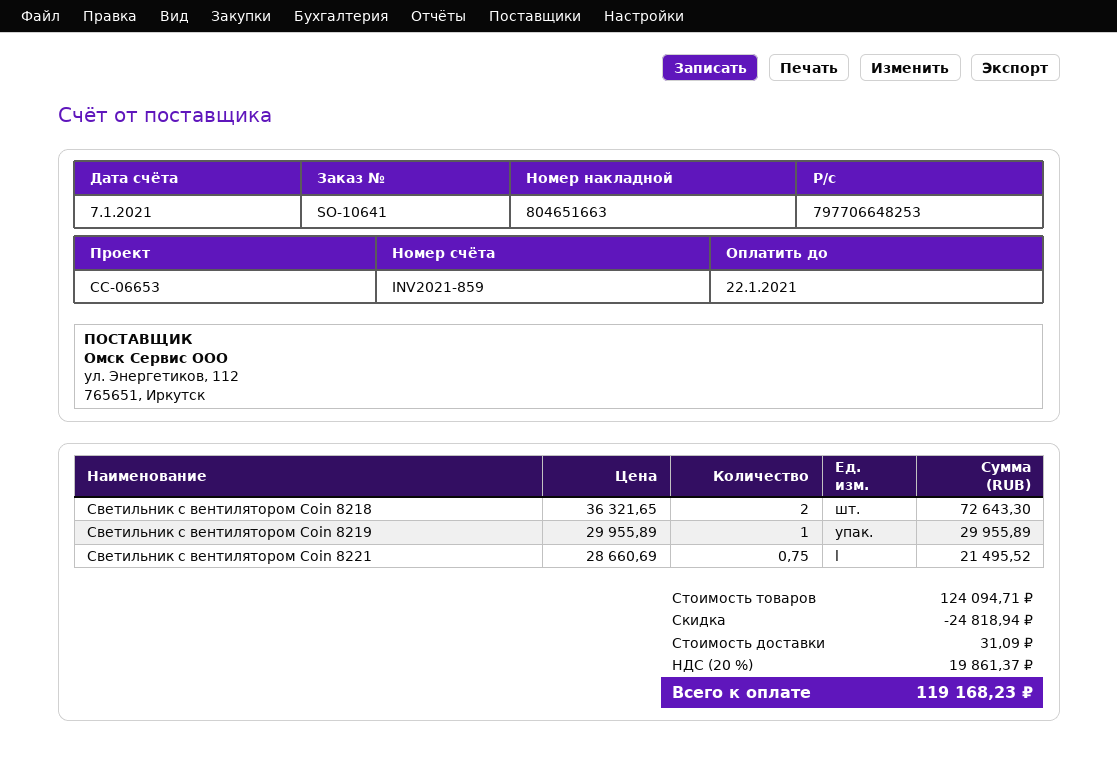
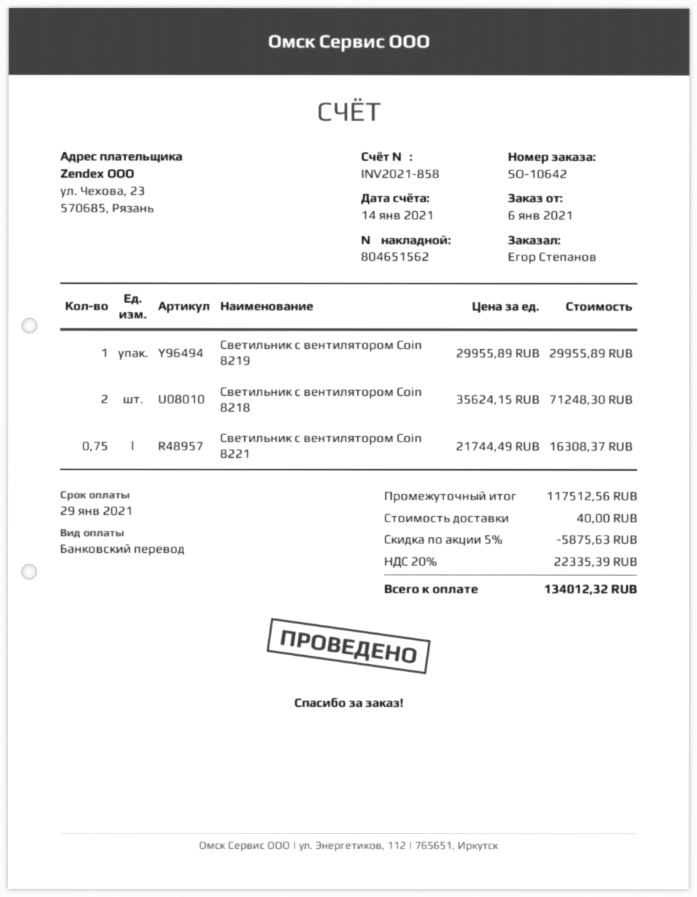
order number: SO-10641 -> SO-10642
delivery note number: 804651663 -> 804651562
invoice number: INV2021-859 -> INV2021-858
invoice date: 2021-01-07 -> 2021-01-14
due date: 2021-01-22 -> 2021-01-29
Светильник с вентилятором Coin 8218: 2 x 36321.65 = 72643.30 -> 2 x 35624.15 = 71248.30
Светильник с вентилятором Coin 8221: 0.75 x 28660.69 = 21495.52 -> 0.75 x 21744.49 = 16308.37
subtotal: 124094.71 -> 117512.56
discount: 24818.94 -> 5875.63
shipping: 31.09 -> 40.00
tax: 20% = 19861.37 -> 20% = 22335.39
total: 119168.23 -> 134012.32

